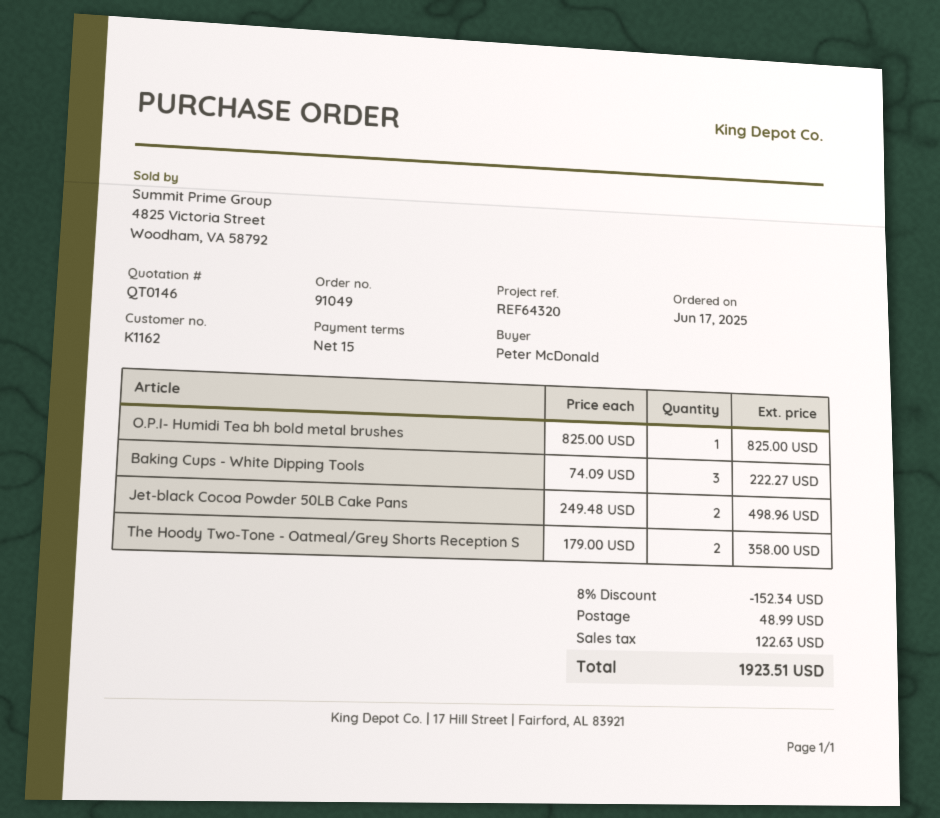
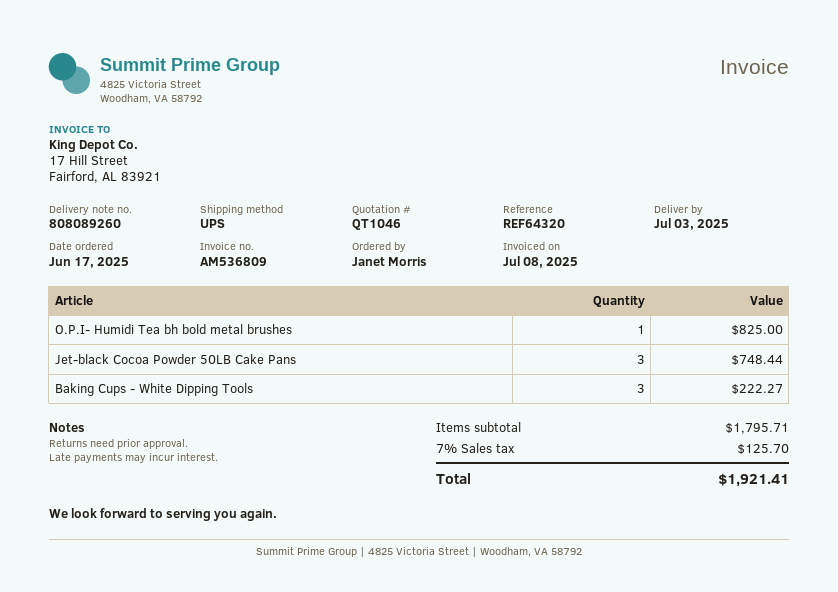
quote number: QT0146 -> QT1046
ordered by: Peter McDonald -> Janet Morris
Jet-black Cocoa Powder 50LB Cake Pans: 2 for 498.96 -> 3 for 748.44
The Hoody Two-Tone - Oatmeal/Grey Shorts Reception S: 2 for 358.00 -> none
discount: 8% = 152.34 -> none
shipping: 48.99 -> none
tax: 122.63 -> 125.70
total: 1923.51 -> 1921.41

